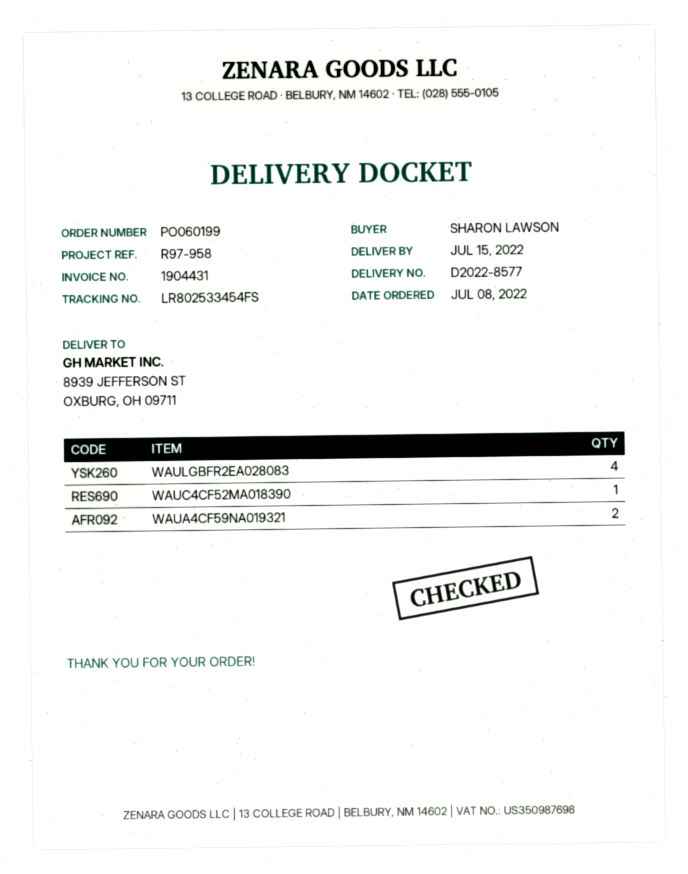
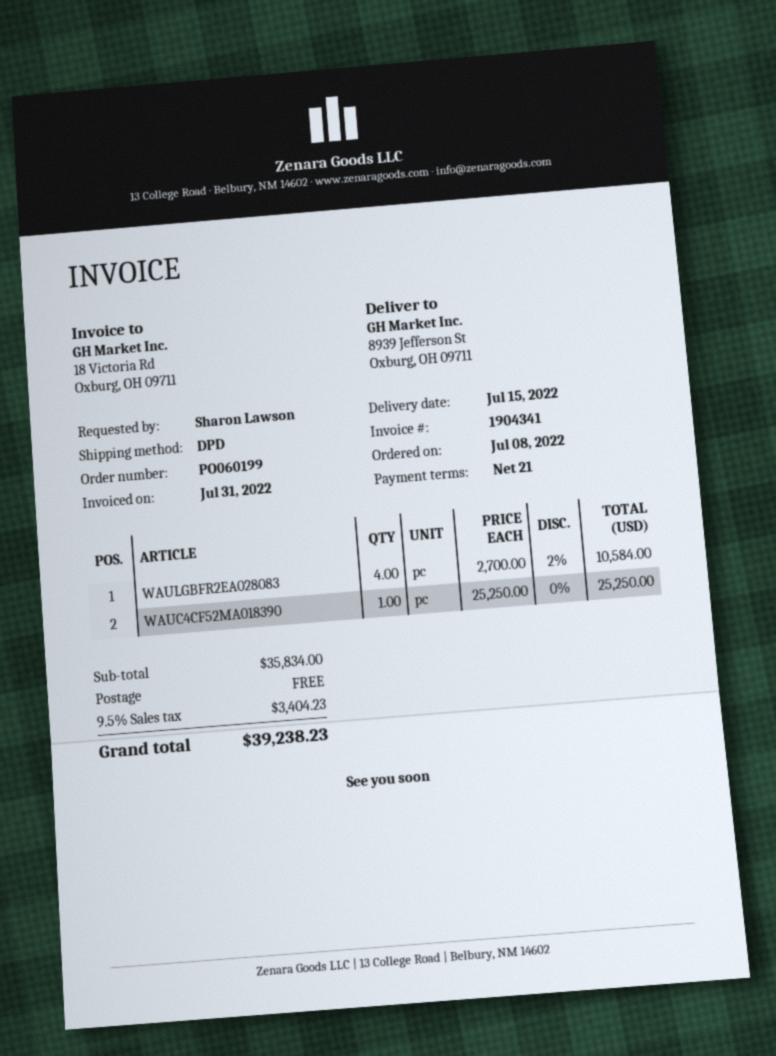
invoice number: 1904431 -> 1904341
WAUA4CF59NA019321: 2 -> none

